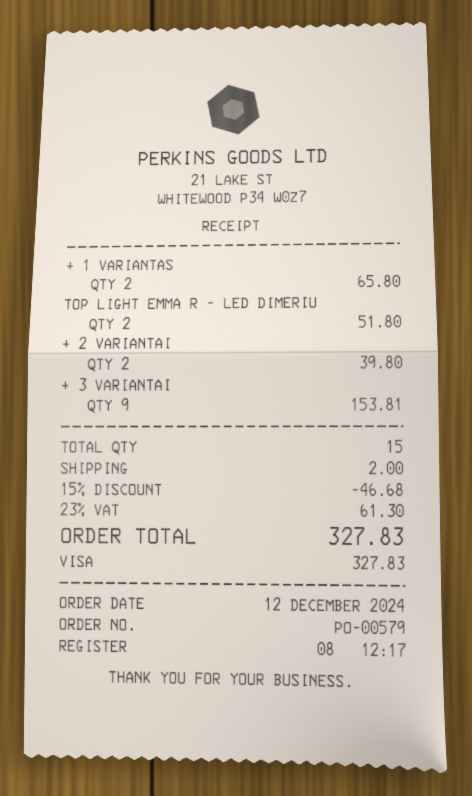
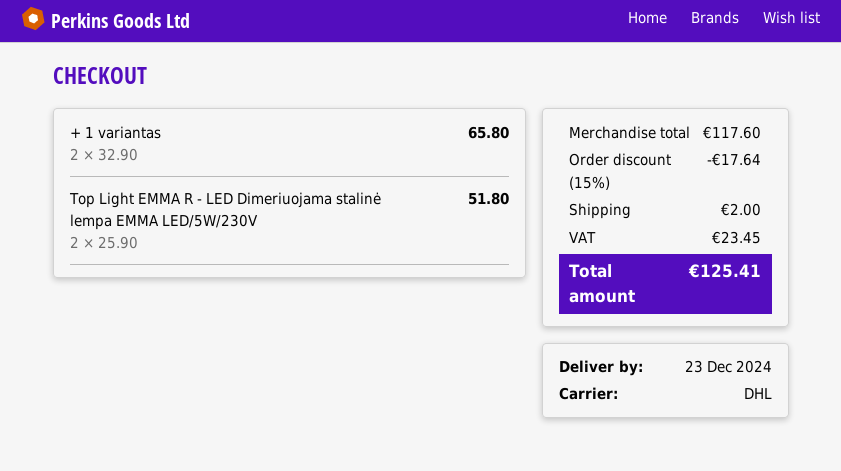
+ 2 VARIANTAI: 2 for 39.80 -> none
+ 3 VARIANTAI: 9 for 153.81 -> none
discount: 15% = 46.68 -> 15% = 17.64
tax: 61.30 -> 23.45
total: 327.83 -> 125.41

